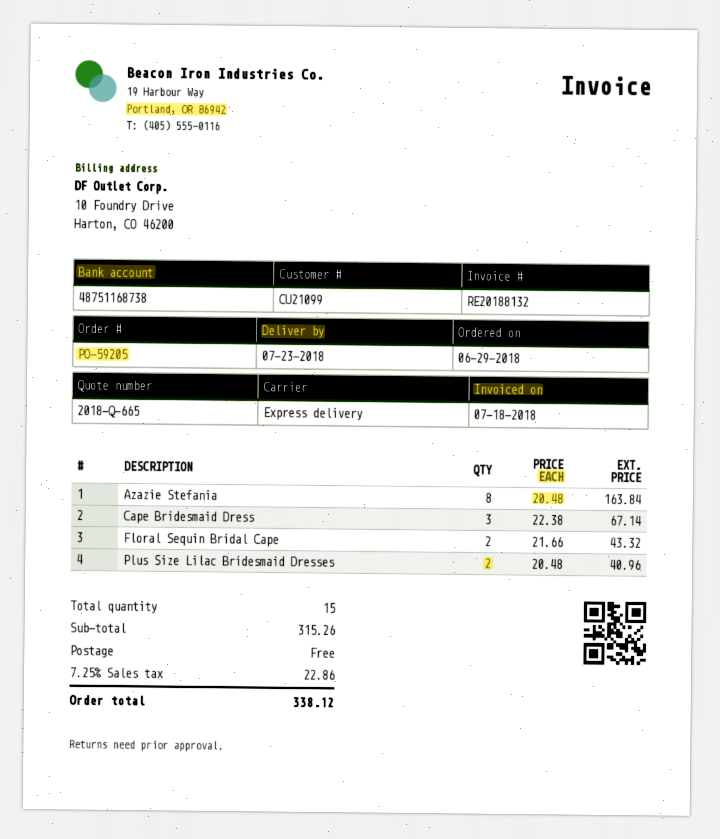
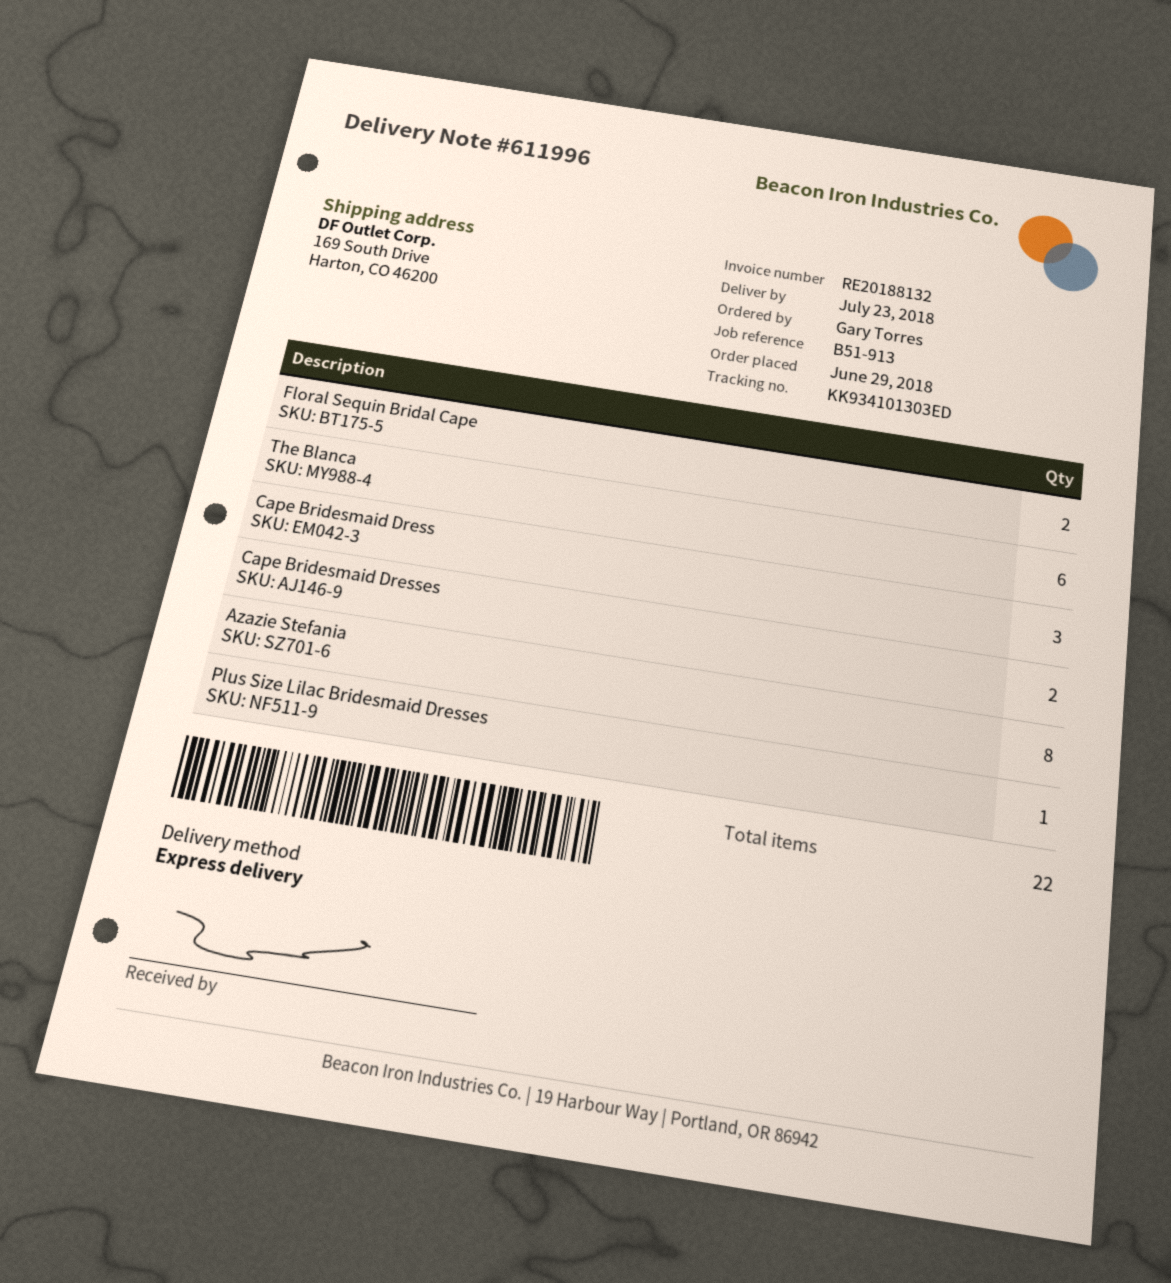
Plus Size Lilac Bridesmaid Dresses: 2 -> 1
The Blanca: none -> 6
Cape Bridesmaid Dresses: none -> 2
total quantity: 15 -> 22

